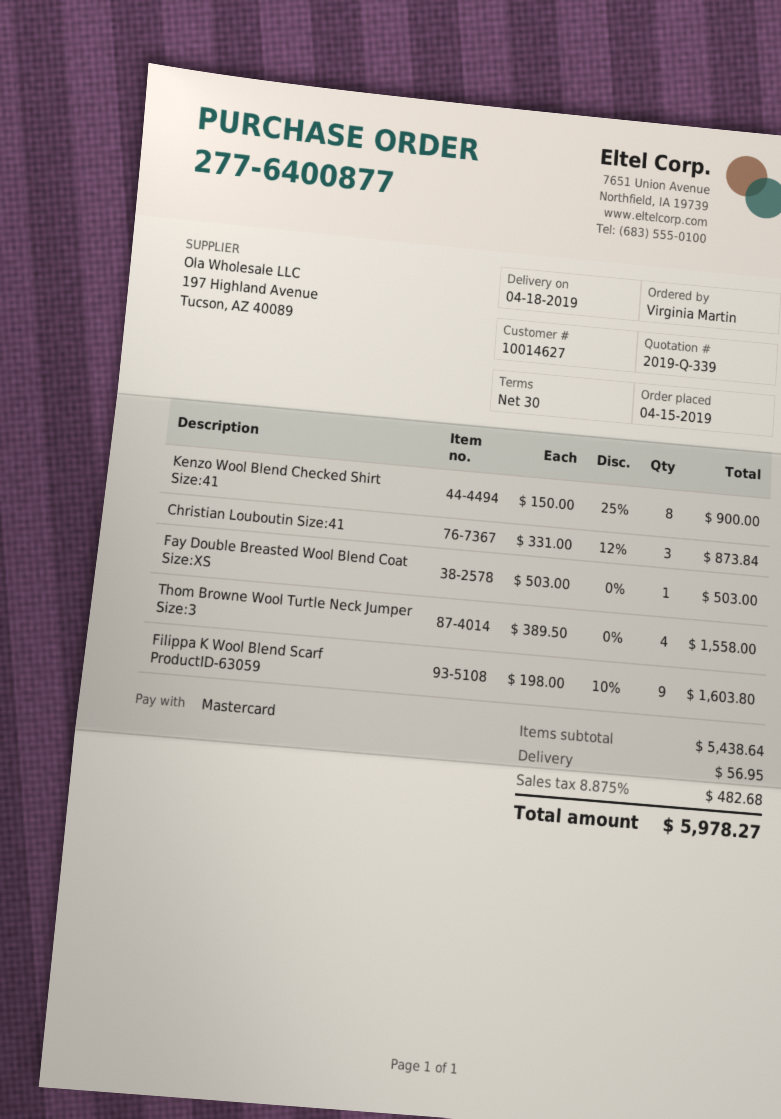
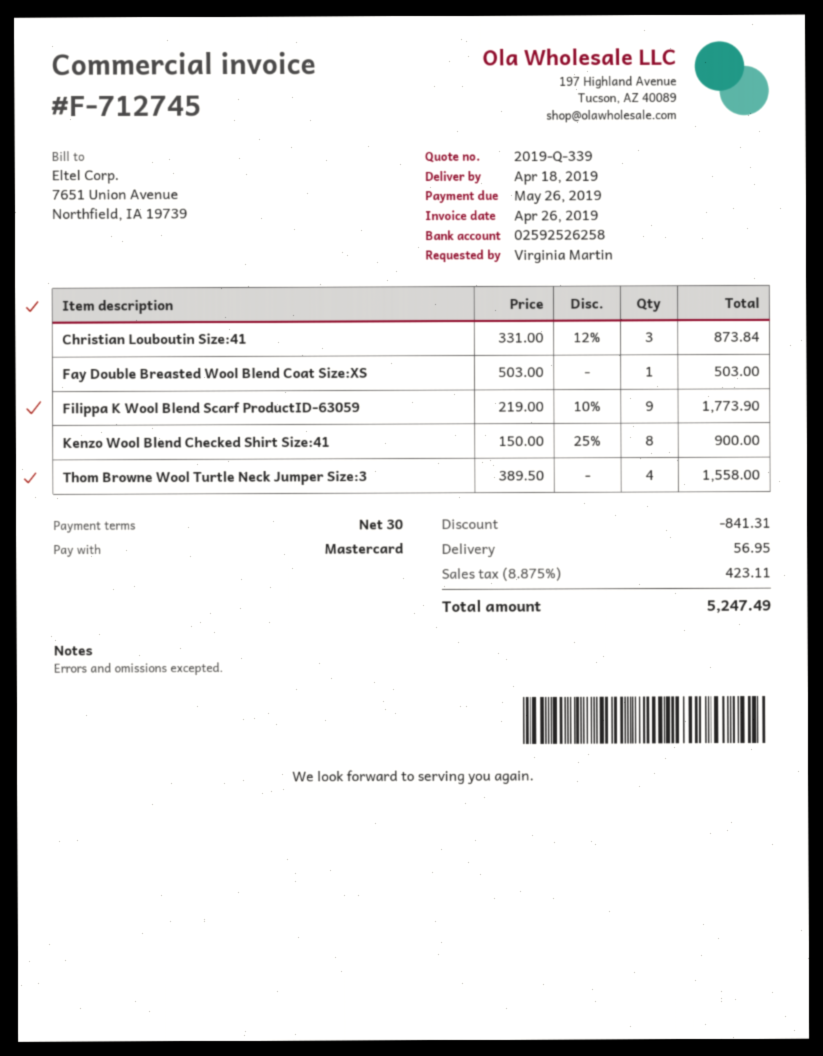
Filippa K Wool Blend Scarf ProductID-63059: 9 x 198.00 - 10% = 1603.80 -> 9 x 219.00 - 10% = 1773.90
discount: none -> 841.31
tax: 8.875% = 482.68 -> 8.875% = 423.11
total: 5978.27 -> 5247.49

